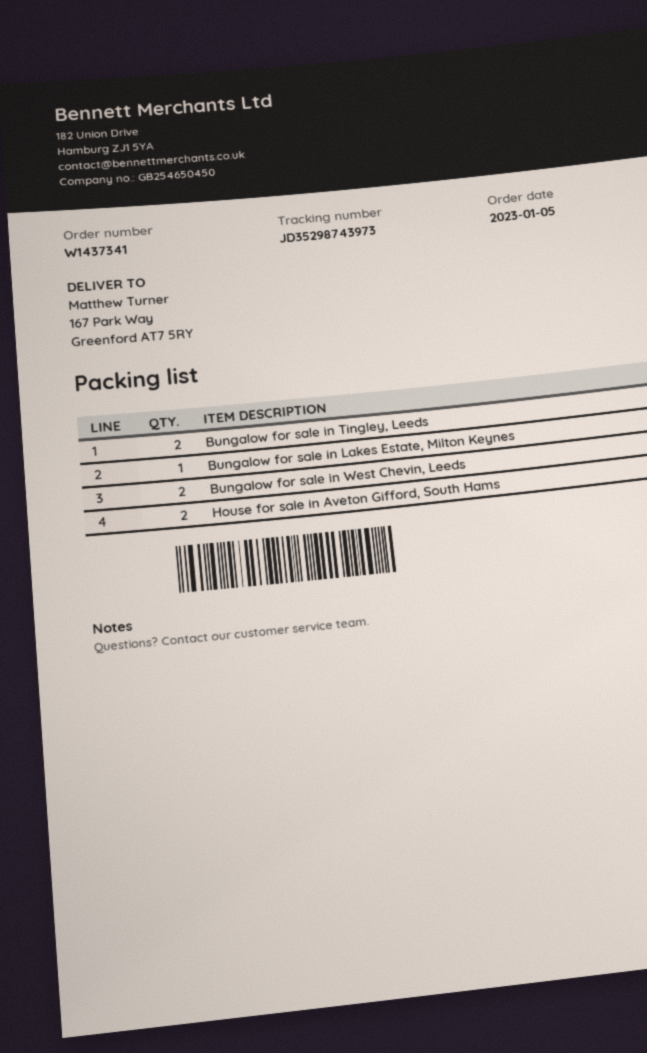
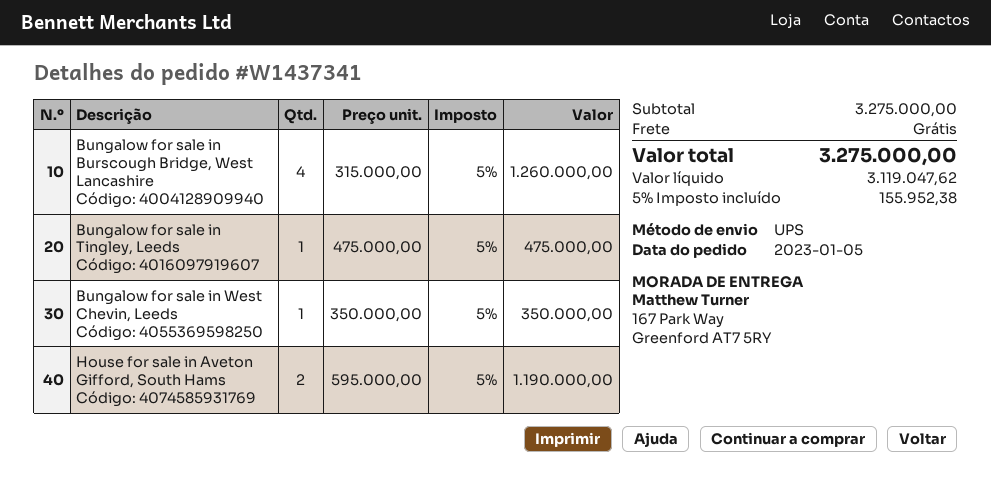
Bungalow for sale in Tingley, Leeds: 2 -> 1
Bungalow for sale in Lakes Estate, Milton Keynes: 1 -> none
Bungalow for sale in West Chevin, Leeds: 2 -> 1
Bungalow for sale in Burscough Bridge, West Lancashire: none -> 4

